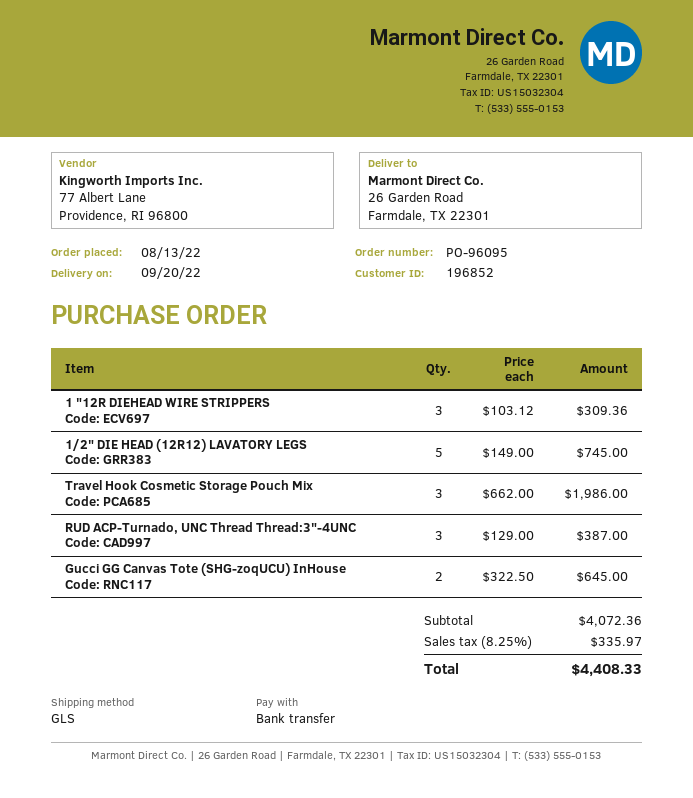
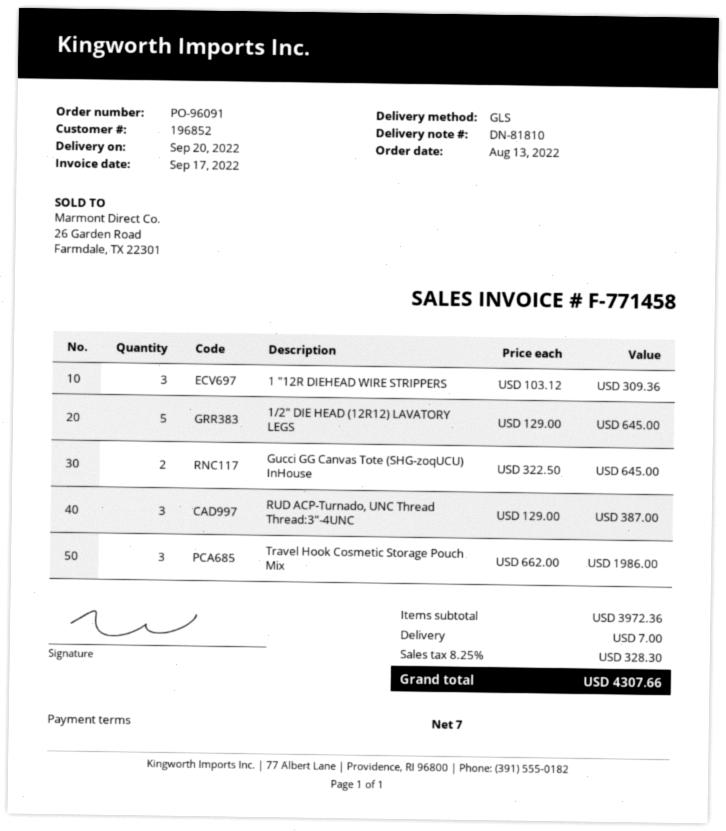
order number: PO-96095 -> PO-96091
1/2" DIE HEAD (12R12) LAVATORY LEGS: 5 x 149.00 = 745.00 -> 5 x 129.00 = 645.00
subtotal: 4072.36 -> 3972.36
shipping: none -> 7.00
tax: 8.25% = 335.97 -> 8.25% = 328.30
total: 4408.33 -> 4307.66

